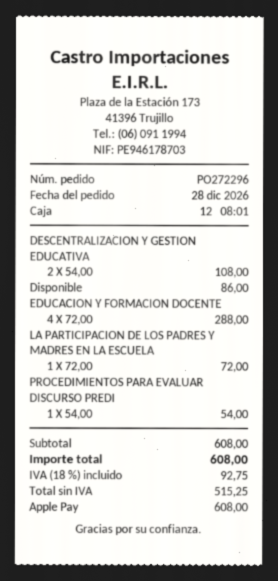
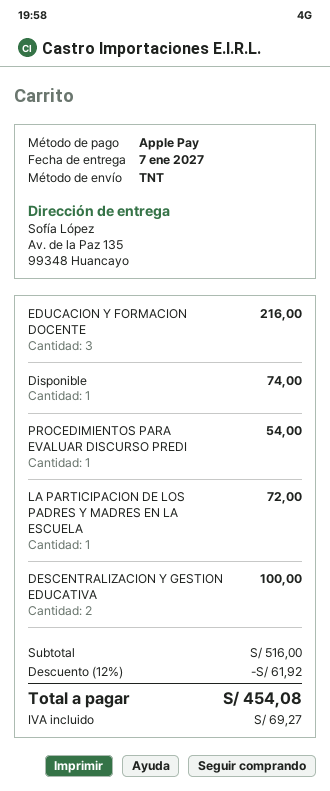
DESCENTRALIZACION Y GESTION EDUCATIVA: 2 for 108.00 -> 2 for 100.00
Disponible: 1 for 86.00 -> 1 for 74.00
EDUCACION Y FORMACION DOCENTE: 4 for 288.00 -> 3 for 216.00
subtotal: 608.00 -> 516.00
discount: none -> 12% = 61.92
tax: 92.75 -> 69.27
total: 608.00 -> 454.08

